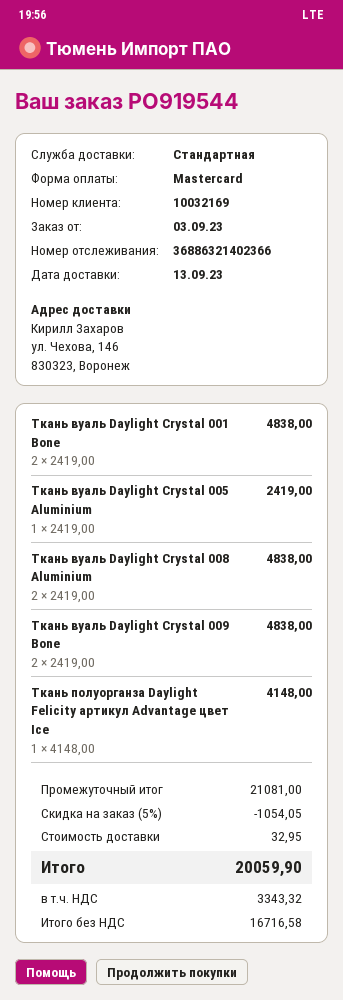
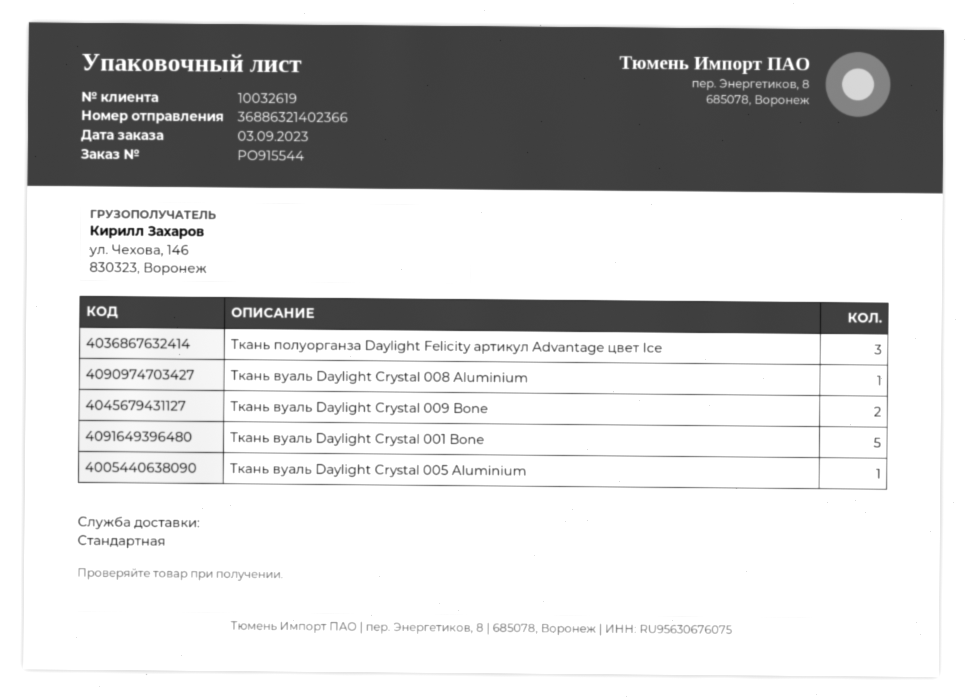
order number: PO919544 -> PO915544
customer number: 10032169 -> 10032619
Ткань вуаль Daylight Crystal 001 Bone: 2 -> 5
Ткань вуаль Daylight Crystal 008 Aluminium: 2 -> 1
Ткань полуорганза Daylight Felicity артикул Advantage цвет Ice: 1 -> 3

